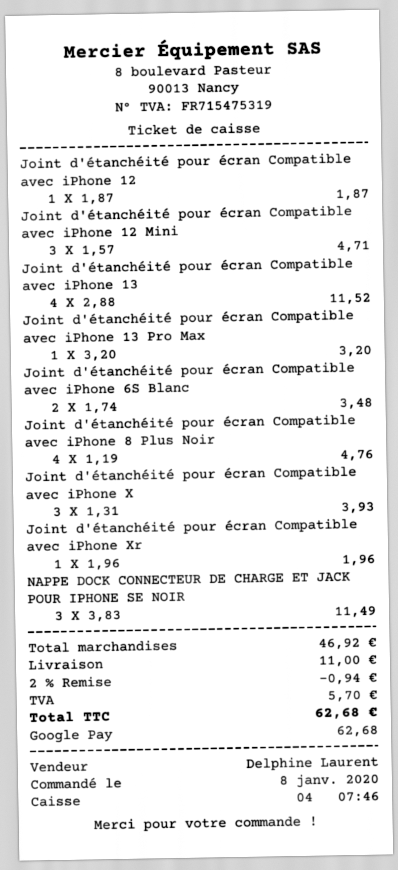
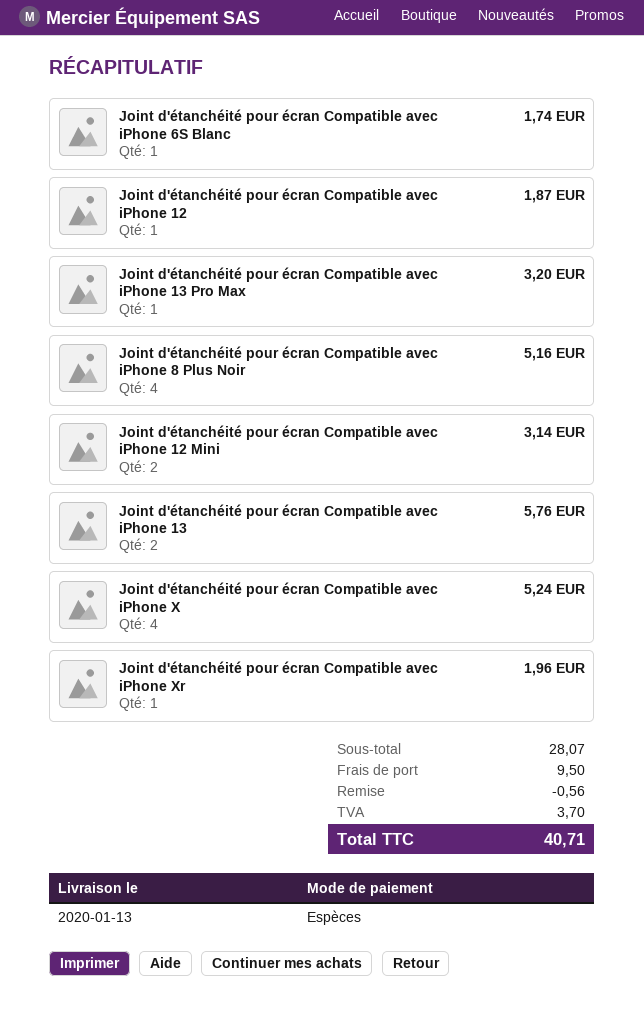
payment method: Google Pay -> cash
Joint d'étanchéité pour écran Compatible avec iPhone 12 Mini: 3 for 4.71 -> 2 for 3.14
Joint d'étanchéité pour écran Compatible avec iPhone 13: 4 for 11.52 -> 2 for 5.76
Joint d'étanchéité pour écran Compatible avec iPhone 6S Blanc: 2 for 3.48 -> 1 for 1.74
Joint d'étanchéité pour écran Compatible avec iPhone 8 Plus Noir: 4 for 4.76 -> 4 for 5.16
Joint d'étanchéité pour écran Compatible avec iPhone X: 3 for 3.93 -> 4 for 5.24
NAPPE DOCK CONNECTEUR DE CHARGE ET JACK POUR IPHONE SE NOIR: 3 for 11.49 -> none
subtotal: 46.92 -> 28.07
discount: 0.94 -> 0.56
shipping: 11.00 -> 9.50
tax: 5.70 -> 3.70
total: 62.68 -> 40.71

